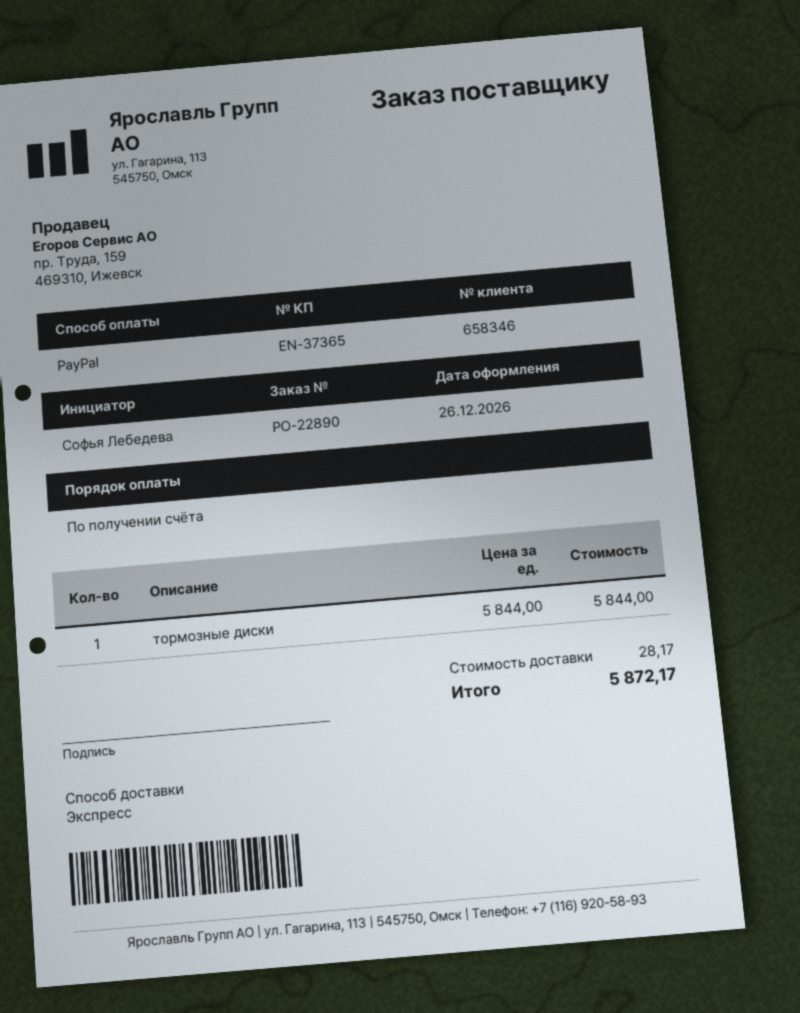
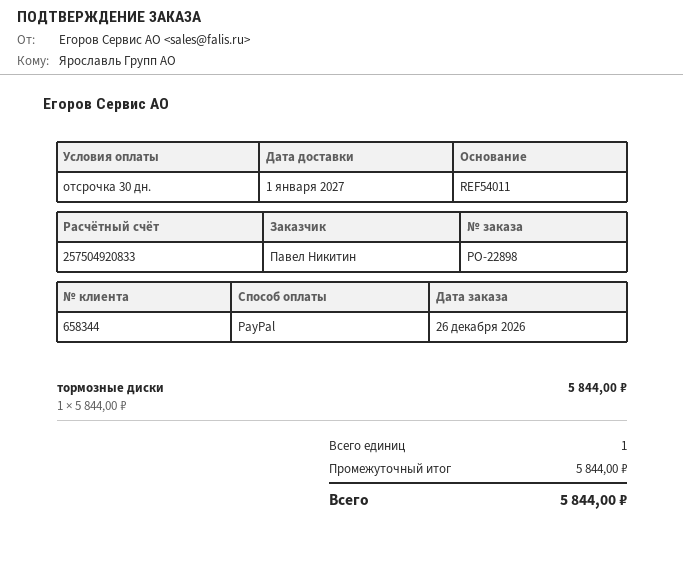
order number: PO-22890 -> PO-22898
payment terms: on receipt -> 30 days
customer number: 658346 -> 658344
ordered by: Софья Лебедева -> Павел Никитин
shipping: 28.17 -> none
total: 5872.17 -> 5844.00

